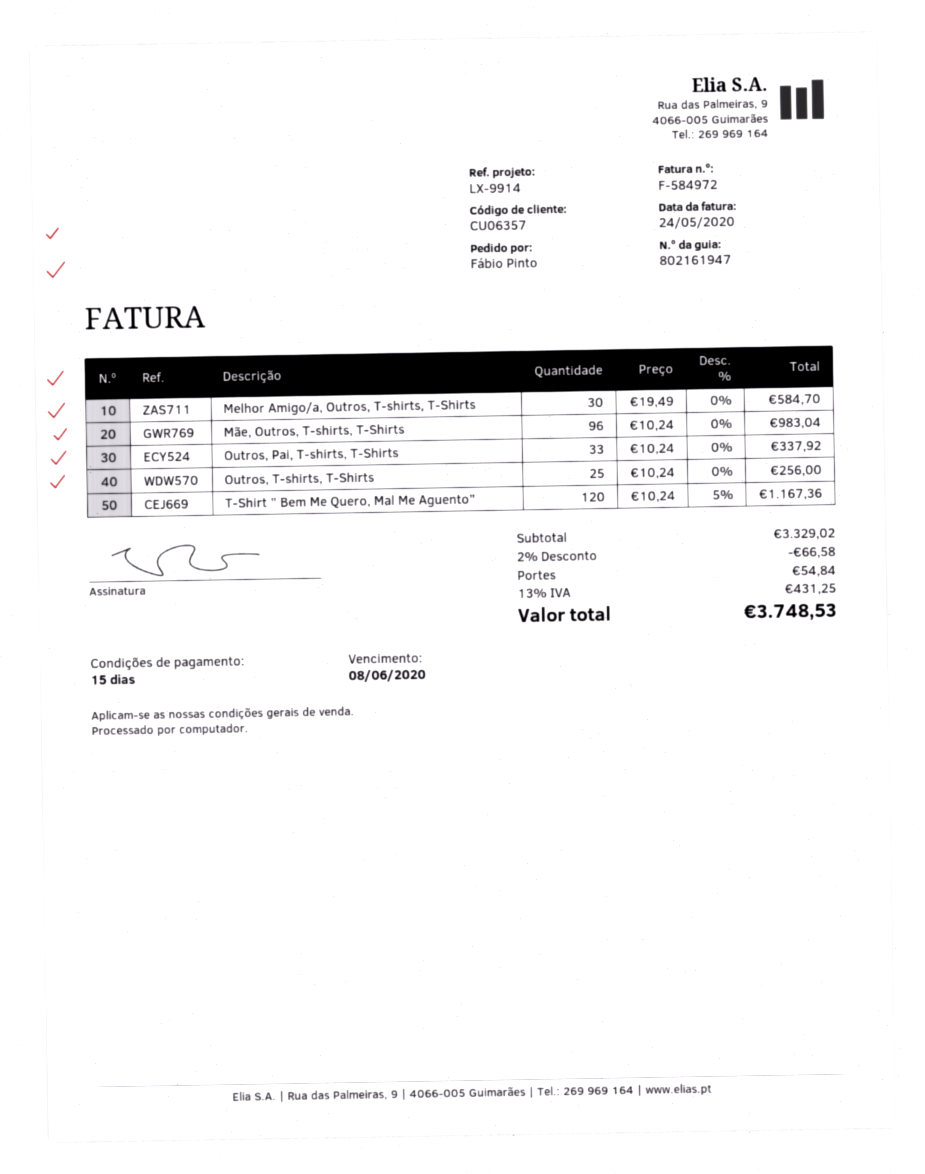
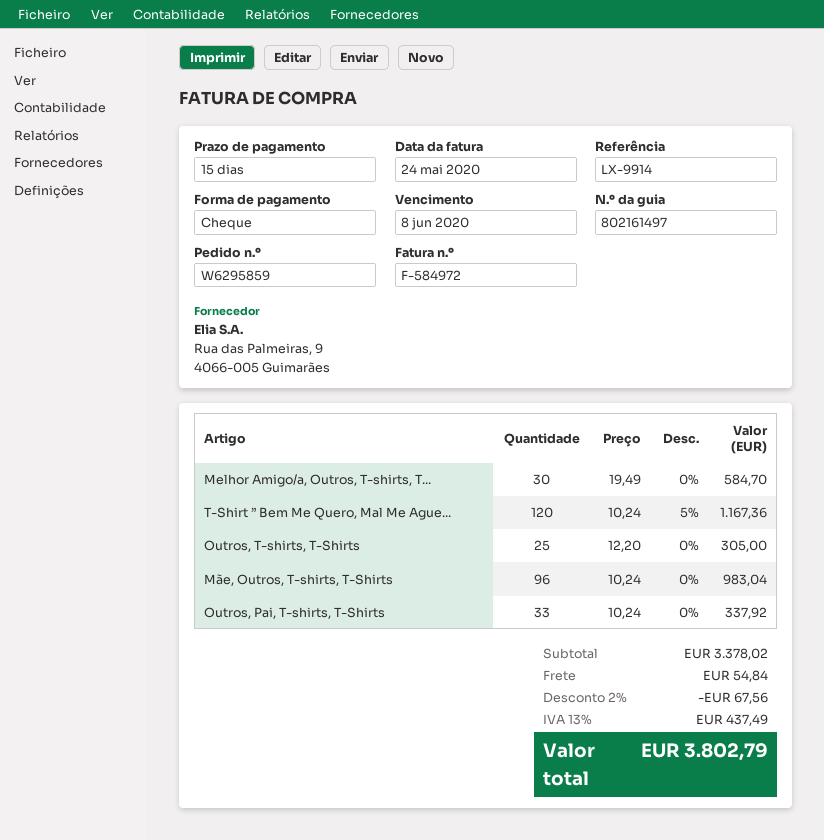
delivery note number: 802161947 -> 802161497
Outros, T-shirts, T-Shirts: 25 x 10.24 = 256.00 -> 25 x 12.20 = 305.00
subtotal: 3329.02 -> 3378.02
discount: 2% = 66.58 -> 2% = 67.56
tax: 13% = 431.25 -> 13% = 437.49
total: 3748.53 -> 3802.79

